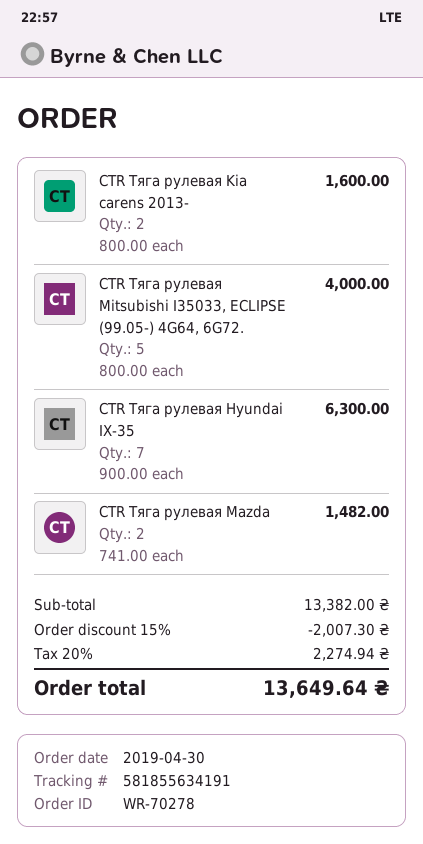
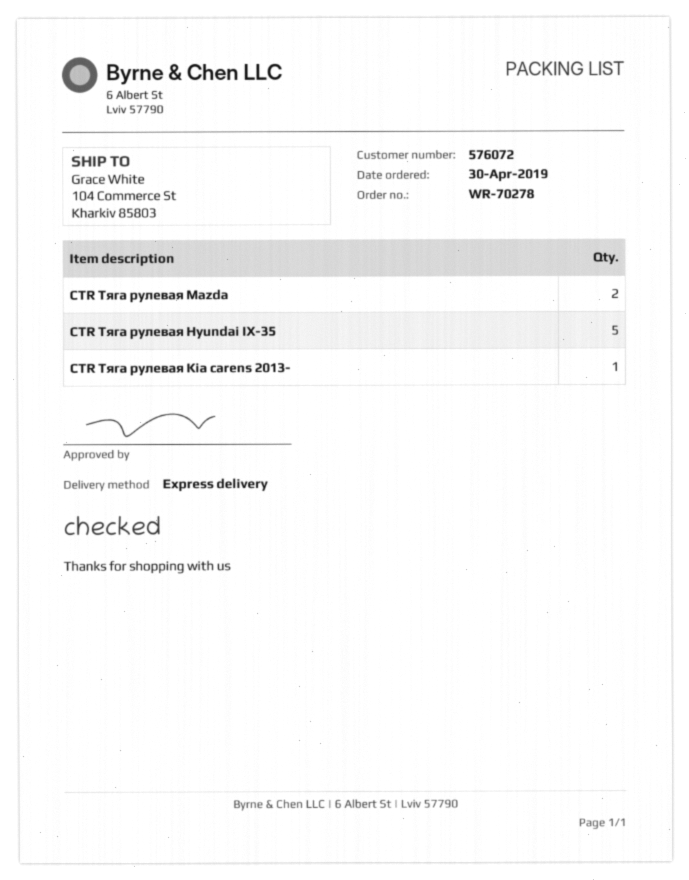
CTR Тяга рулевая Kia carens 2013-: 2 -> 1
CTR Тяга рулевая Mitsubishi I35033, ECLIPSE (99.05-) 4G64, 6G72.: 5 -> none
CTR Тяга рулевая Hyundai IX-35: 7 -> 5

